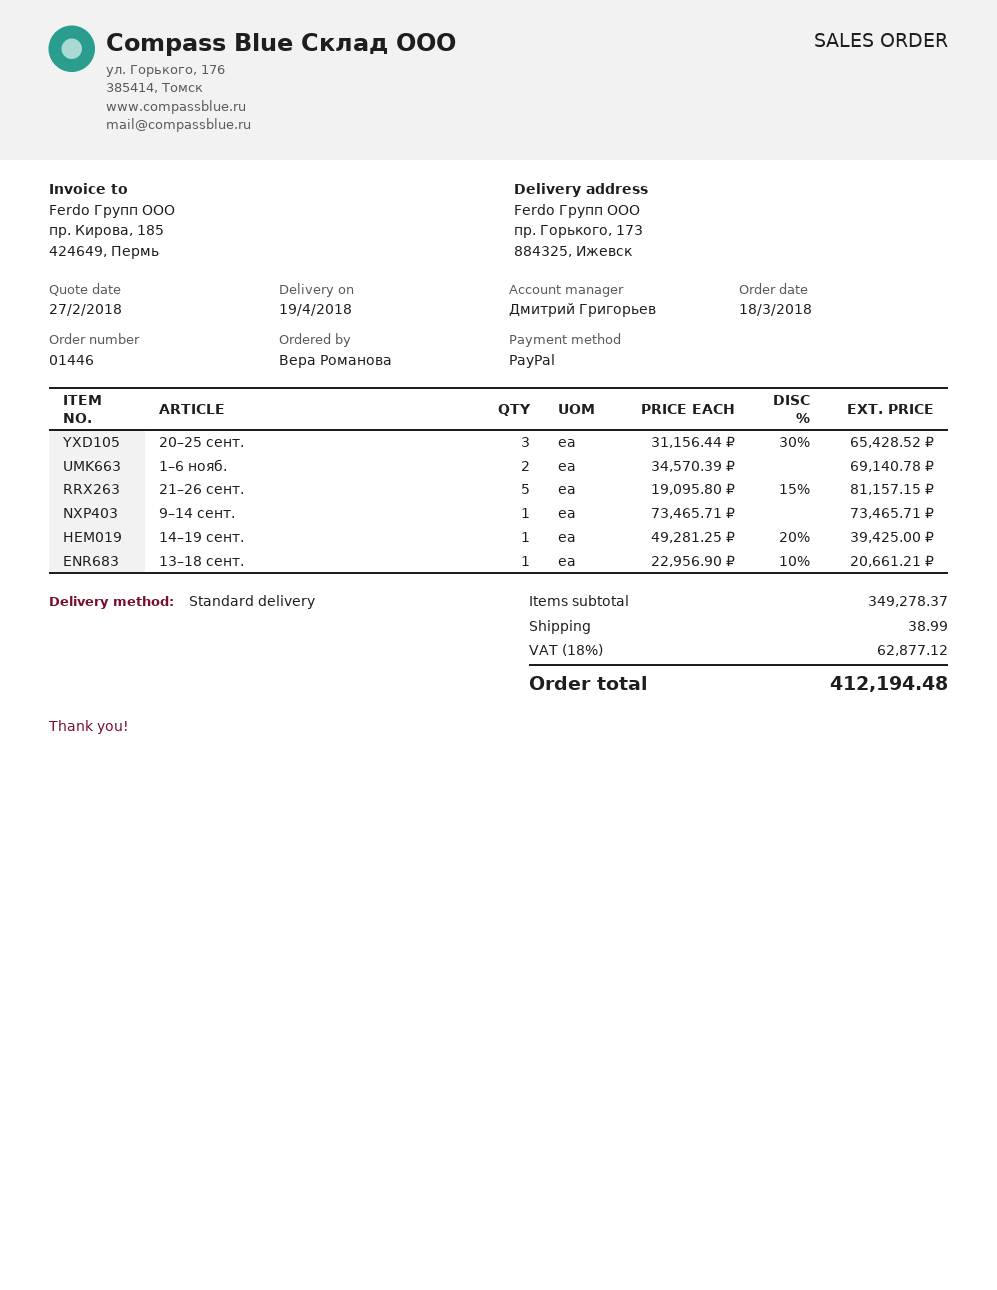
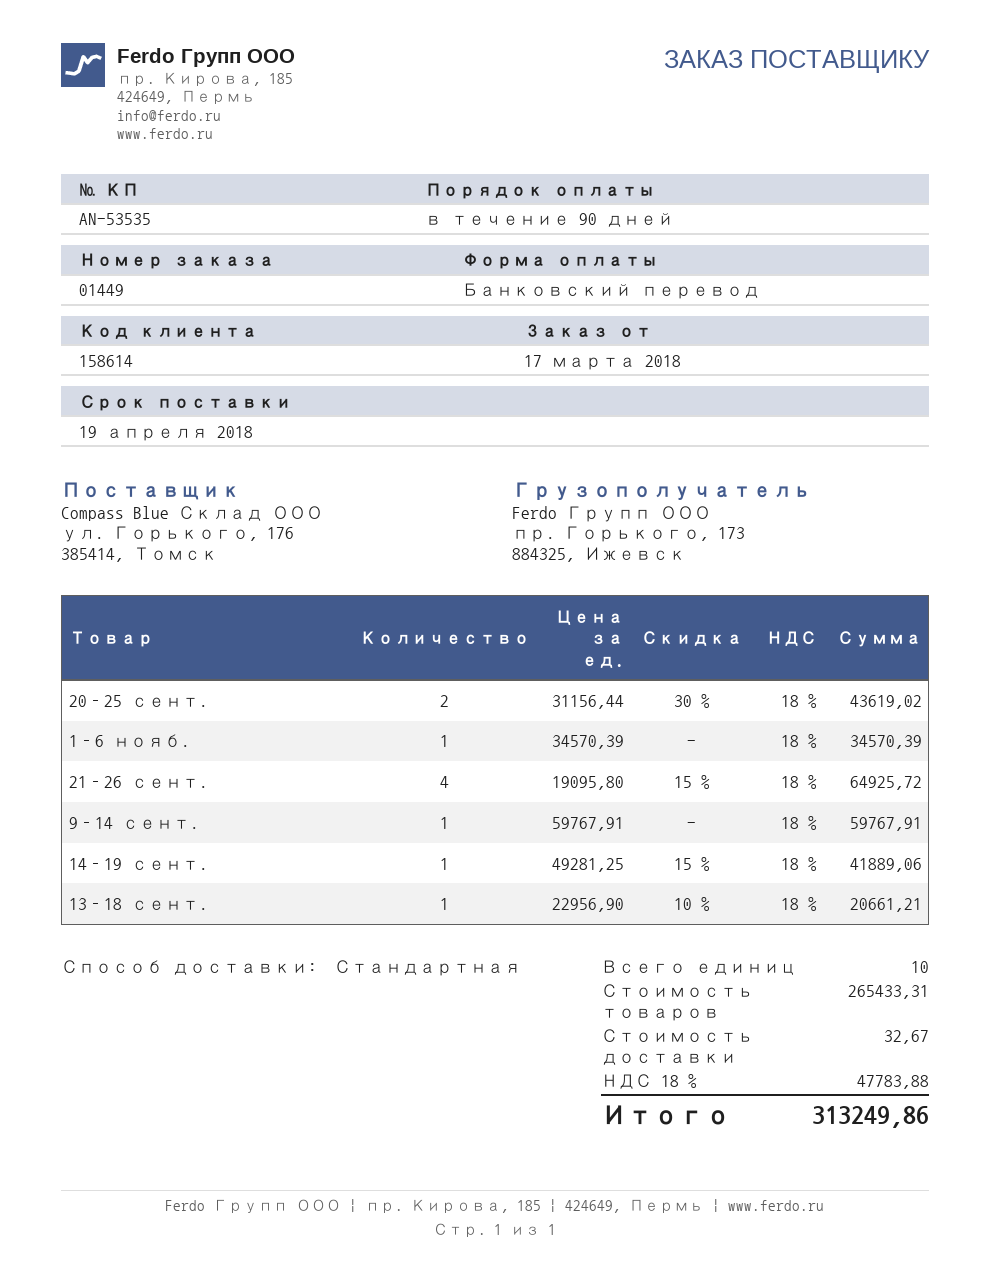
order number: 01446 -> 01449
order date: 2018-03-18 -> 2018-03-17
payment method: PayPal -> bank transfer
20–25 сент.: 3 x 31156.44 - 30% = 65428.52 -> 2 x 31156.44 - 30% = 43619.02
1–6 нояб.: 2 x 34570.39 = 69140.78 -> 1 x 34570.39 = 34570.39
21–26 сент.: 5 x 19095.80 - 15% = 81157.15 -> 4 x 19095.80 - 15% = 64925.72
9–14 сент.: 1 x 73465.71 = 73465.71 -> 1 x 59767.91 = 59767.91
14–19 сент.: 1 x 49281.25 - 20% = 39425.00 -> 1 x 49281.25 - 15% = 41889.06
subtotal: 349278.37 -> 265433.31
shipping: 38.99 -> 32.67
tax: 18% = 62877.12 -> 18% = 47783.88
total: 412194.48 -> 313249.86

